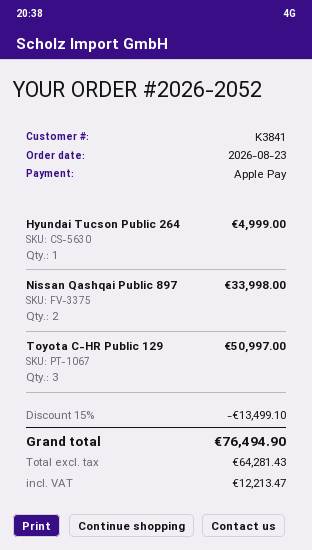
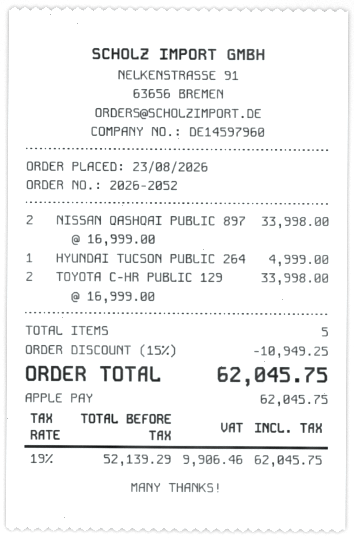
Toyota C-HR Public 129: 3 for 50997.00 -> 2 for 33998.00
discount: 15% = 13499.10 -> 15% = 10949.25
net: 64281.43 -> 52139.29
tax: 12213.47 -> 9906.46
total: 76494.90 -> 62045.75

